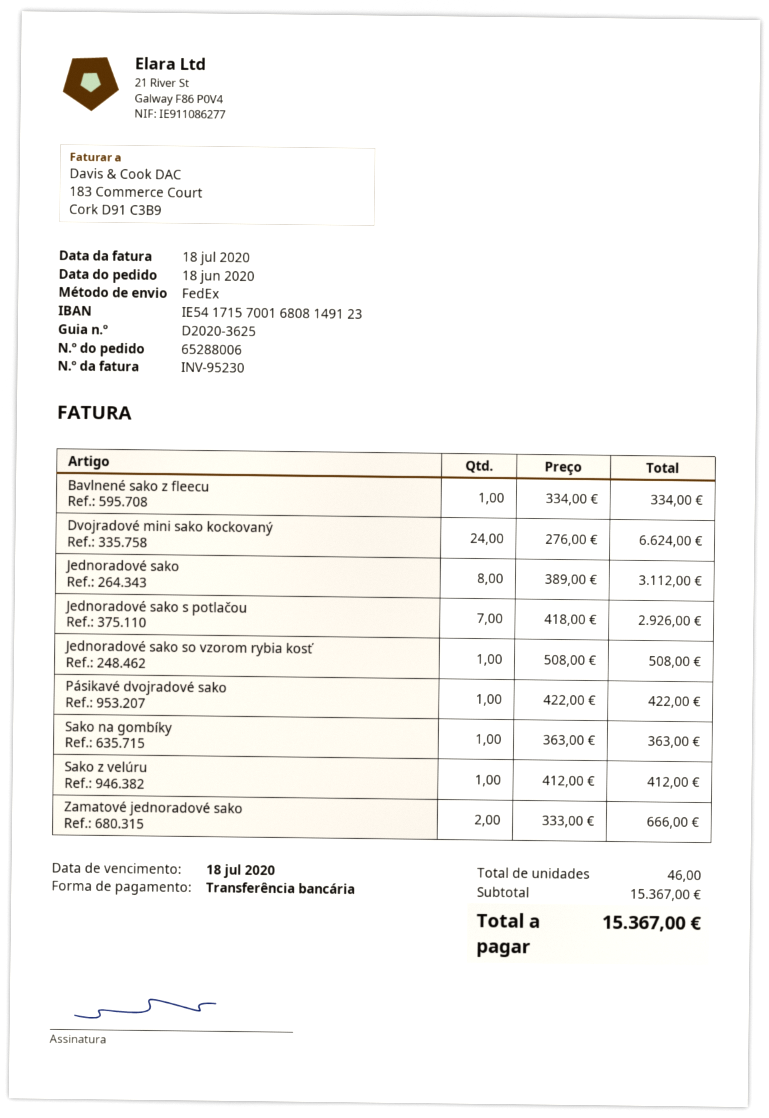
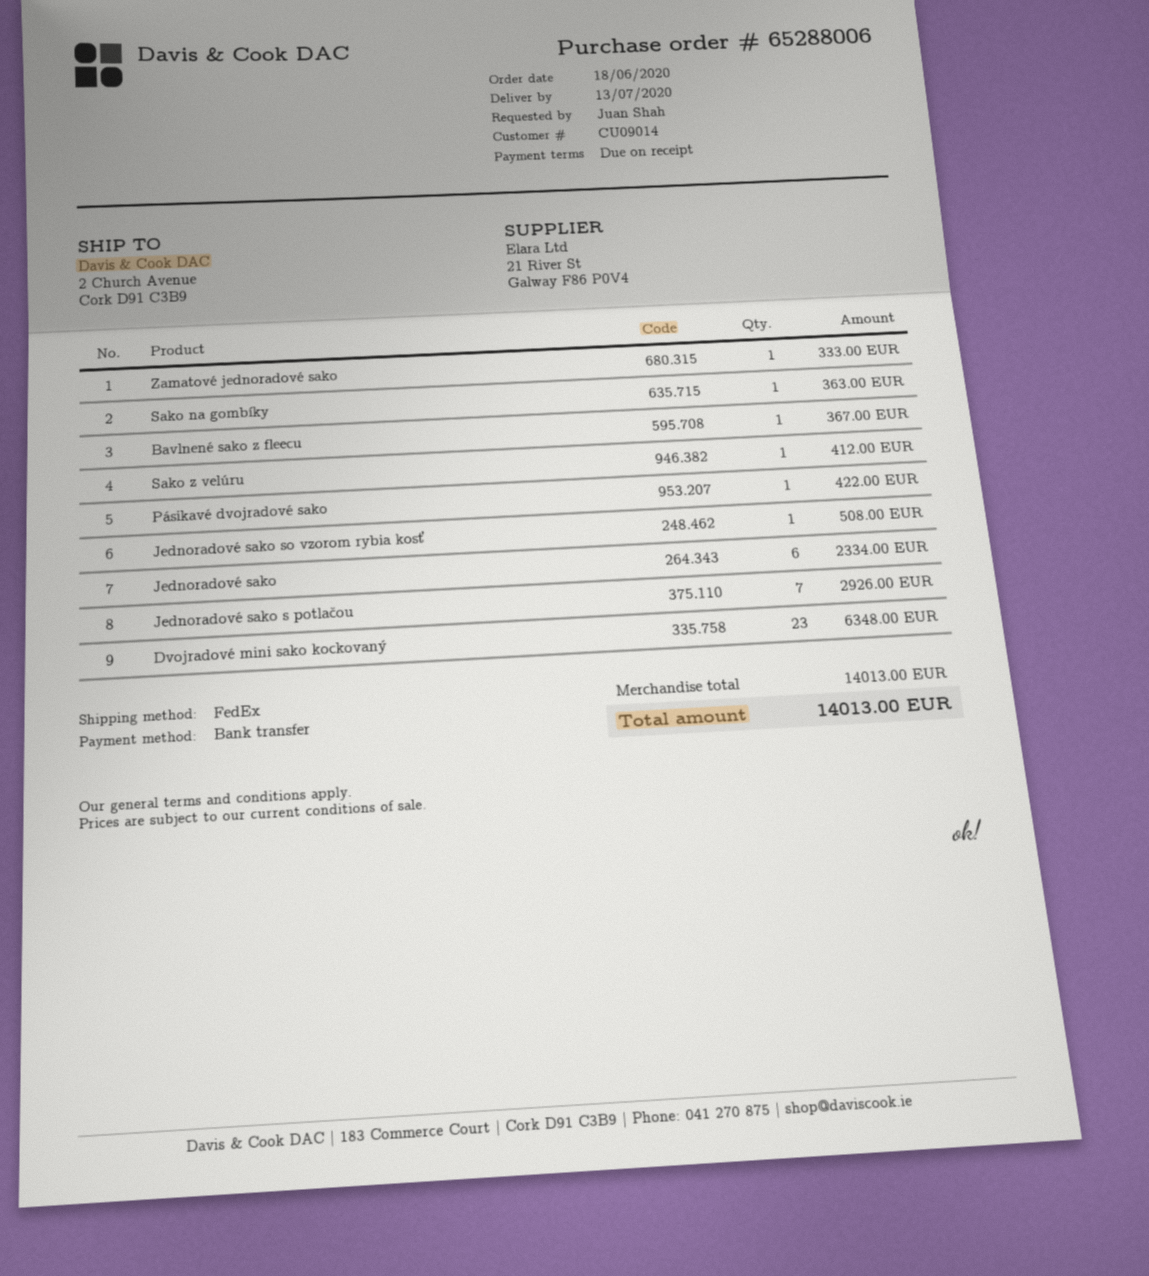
Bavlnené sako z fleecu: 1 for 334.00 -> 1 for 367.00
Dvojradové mini sako kockovaný: 24 for 6624.00 -> 23 for 6348.00
Jednoradové sako: 8 for 3112.00 -> 6 for 2334.00
Zamatové jednoradové sako: 2 for 666.00 -> 1 for 333.00
subtotal: 15367.00 -> 14013.00
total: 15367.00 -> 14013.00

